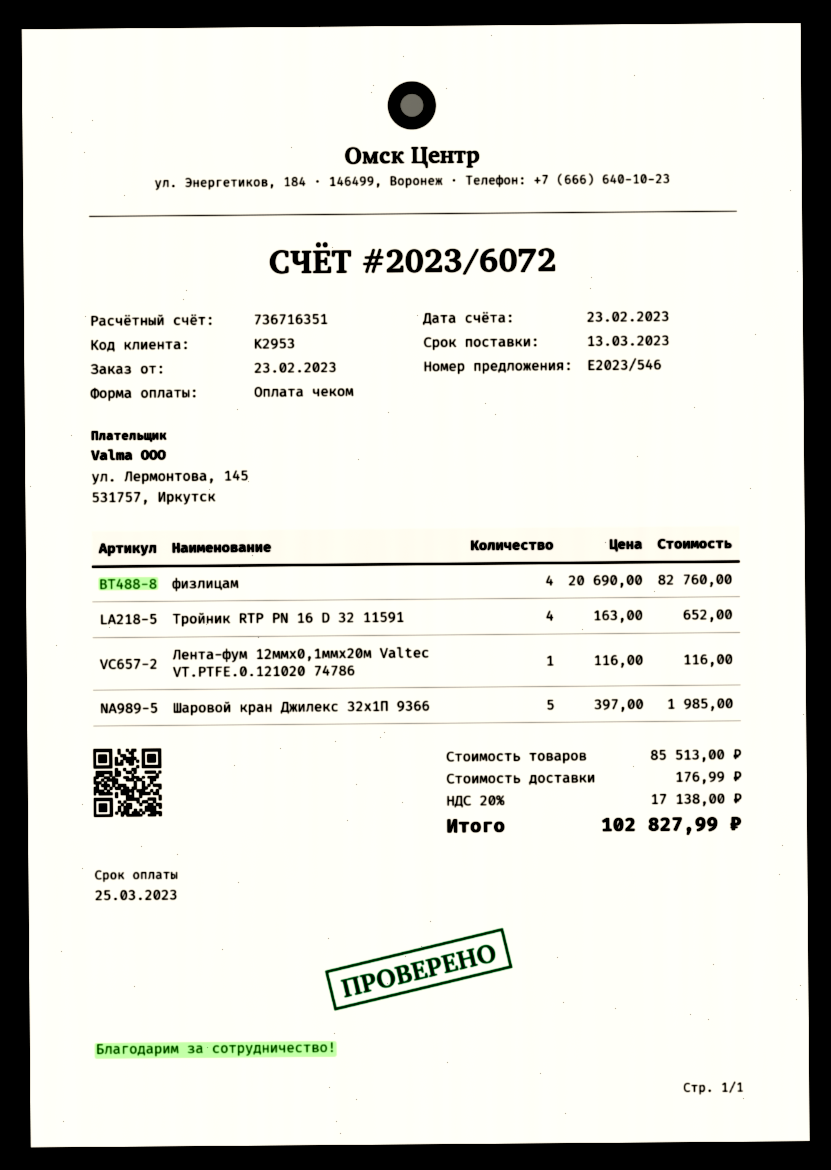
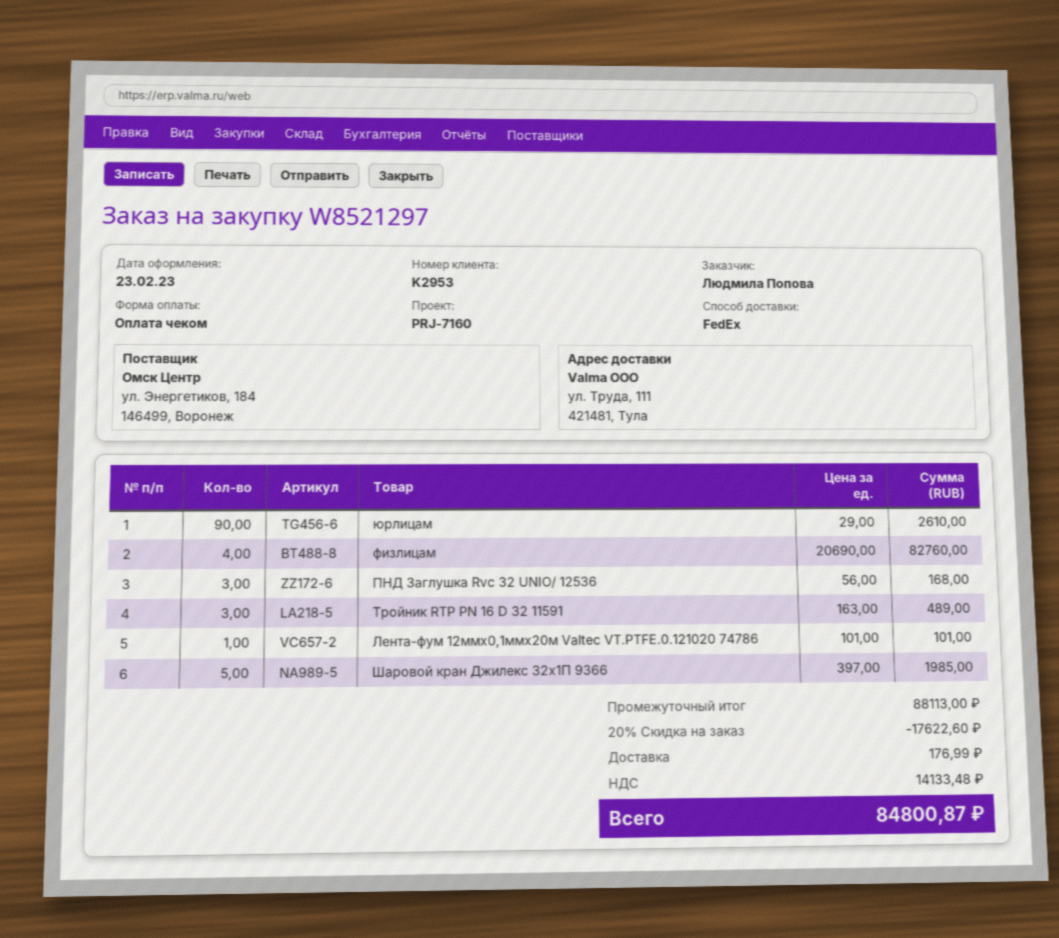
Тройник RTP PN 16 D 32 11591: 4 x 163.00 = 652.00 -> 3 x 163.00 = 489.00
Лента-фум 12ммх0,1ммх20м Valtec VT.PTFE.0.121020 74786: 1 x 116.00 = 116.00 -> 1 x 101.00 = 101.00
юрлицам: none -> 90 x 29.00 = 2610.00
ПНД Заглушка Rvc 32 UNIO/ 12536: none -> 3 x 56.00 = 168.00
subtotal: 85513.00 -> 88113.00
discount: none -> 20% = 17622.60
tax: 17138.00 -> 14133.48
total: 102827.99 -> 84800.87

